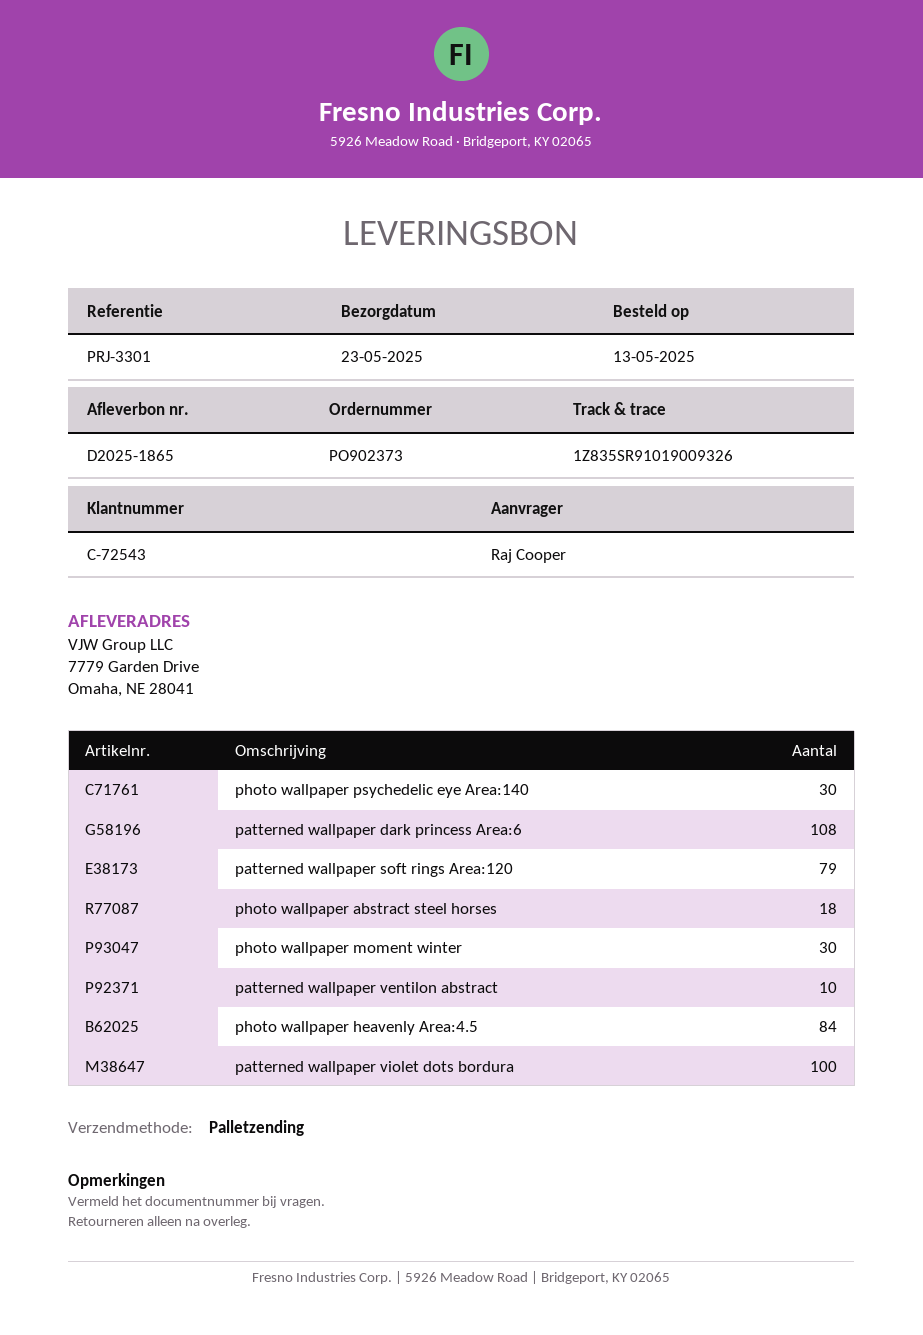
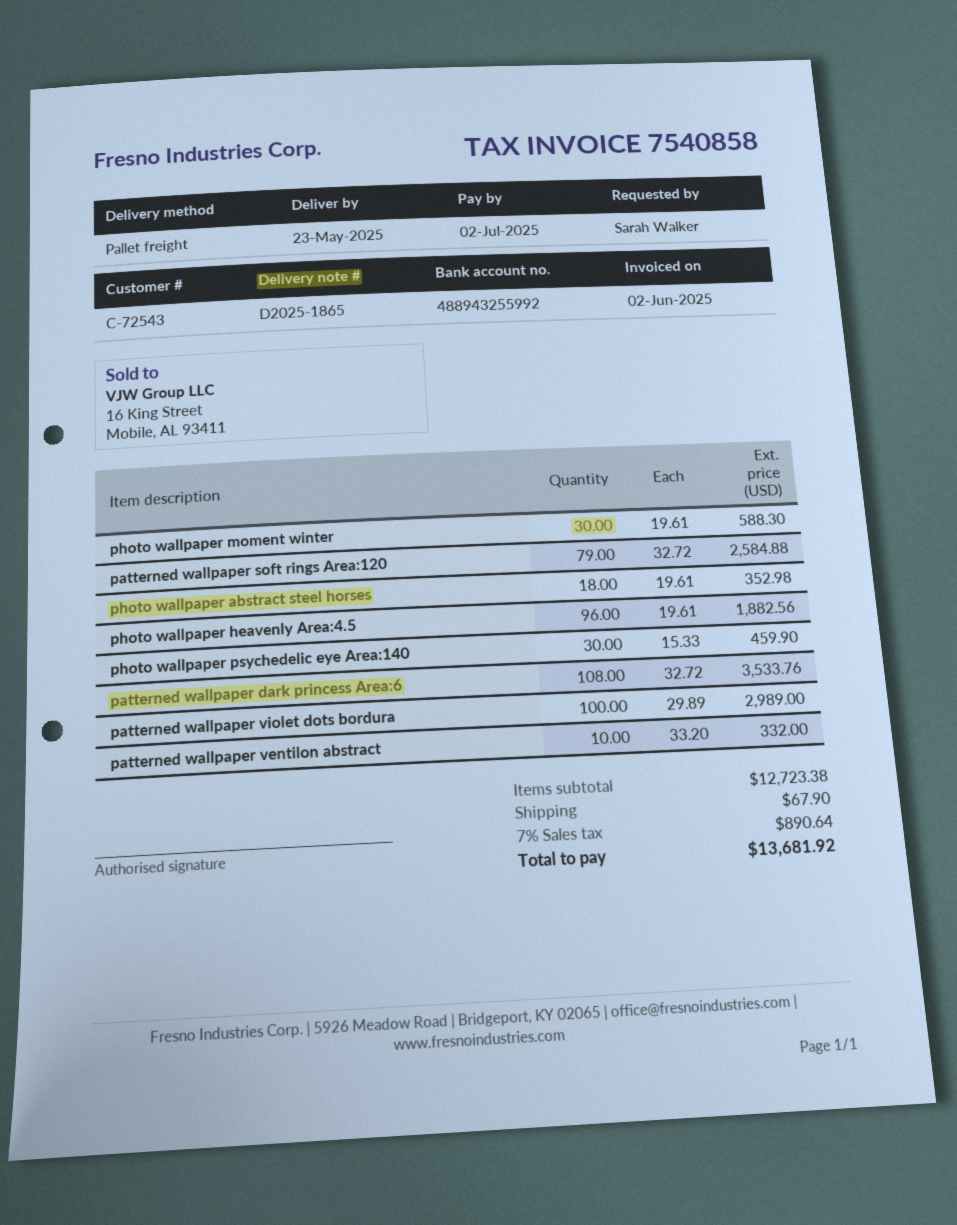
ordered by: Raj Cooper -> Sarah Walker
photo wallpaper heavenly Area:4.5: 84 -> 96

